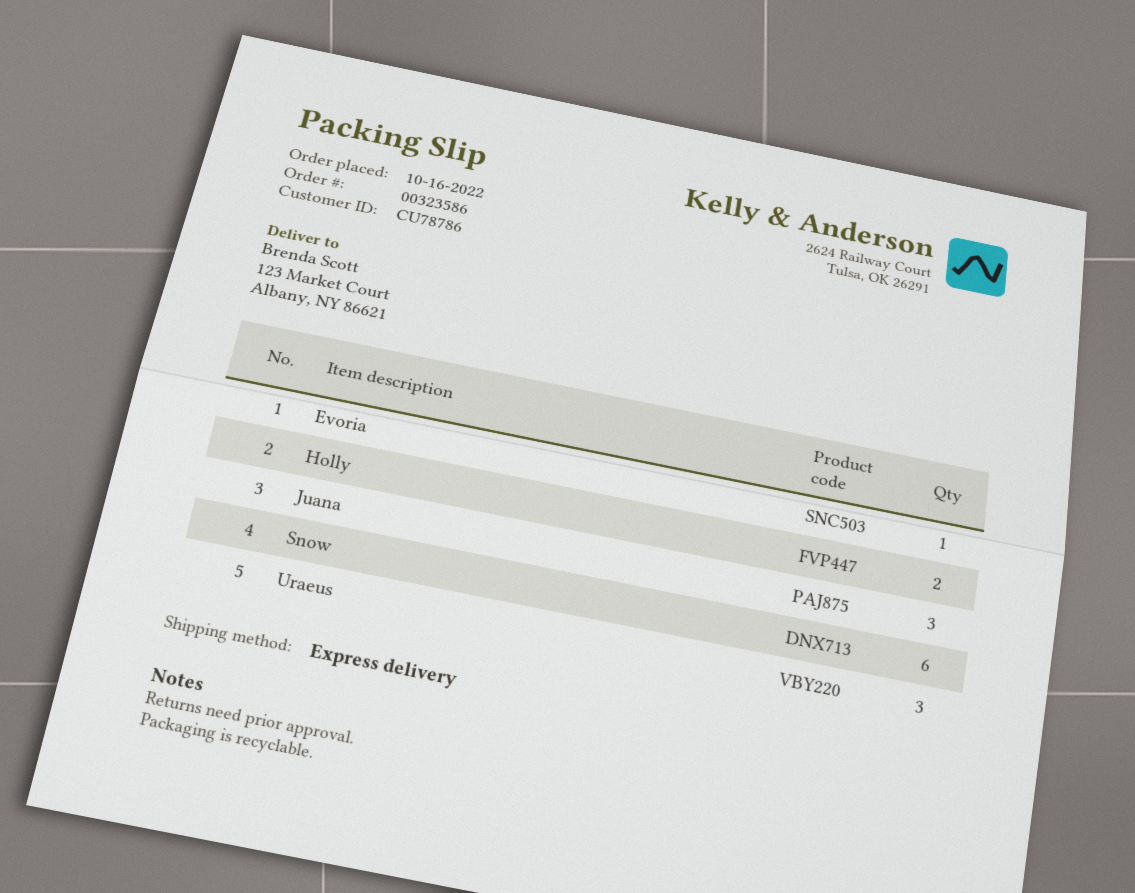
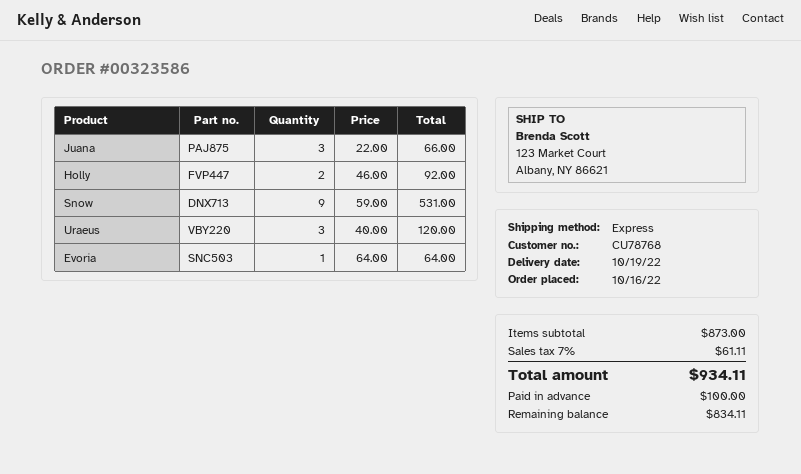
customer number: CU78786 -> CU78768
Snow: 6 -> 9

